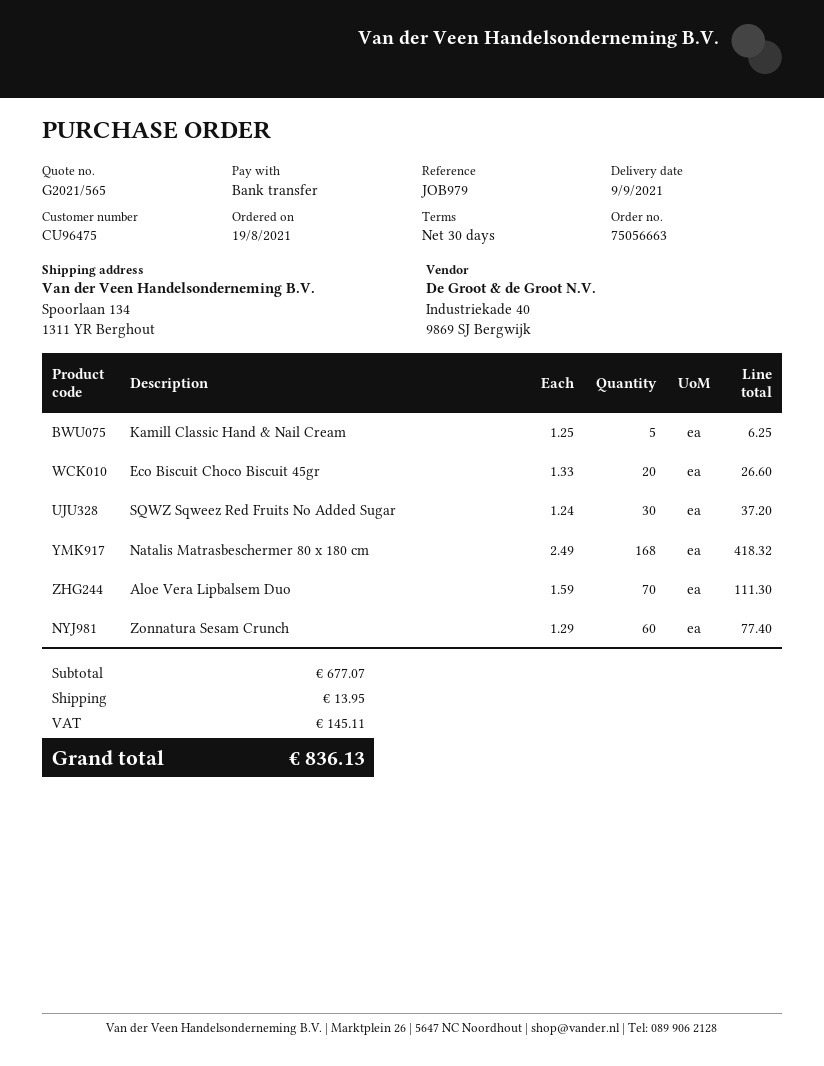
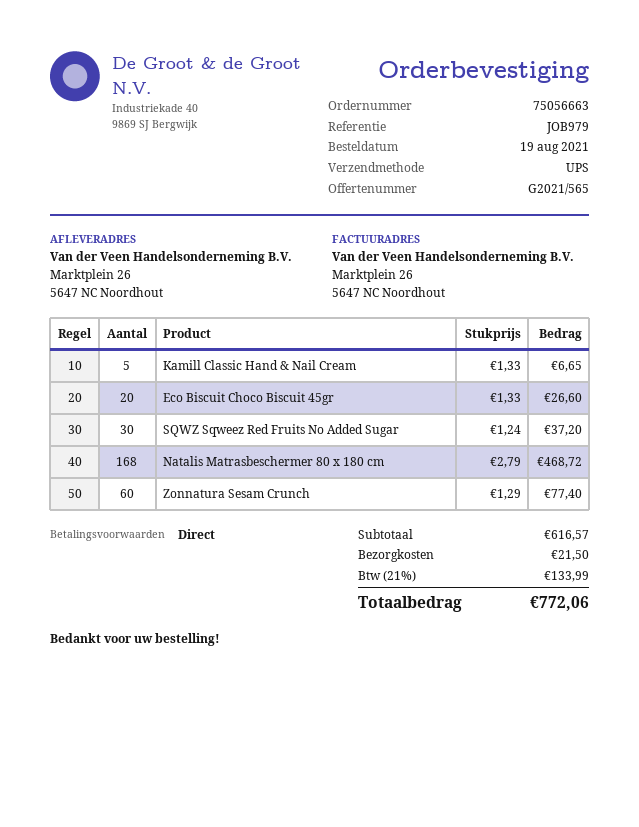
payment terms: 30 days -> on receipt
ship to: Spoorlaan 134, 1311 YR Berghout -> Marktplein 26, 5647 NC Noordhout
Kamill Classic Hand & Nail Cream: 5 x 1.25 = 6.25 -> 5 x 1.33 = 6.65
Natalis Matrasbeschermer 80 x 180 cm: 168 x 2.49 = 418.32 -> 168 x 2.79 = 468.72
Aloe Vera Lipbalsem Duo: 70 x 1.59 = 111.30 -> none
subtotal: 677.07 -> 616.57
shipping: 13.95 -> 21.50
tax: 145.11 -> 133.99
total: 836.13 -> 772.06

